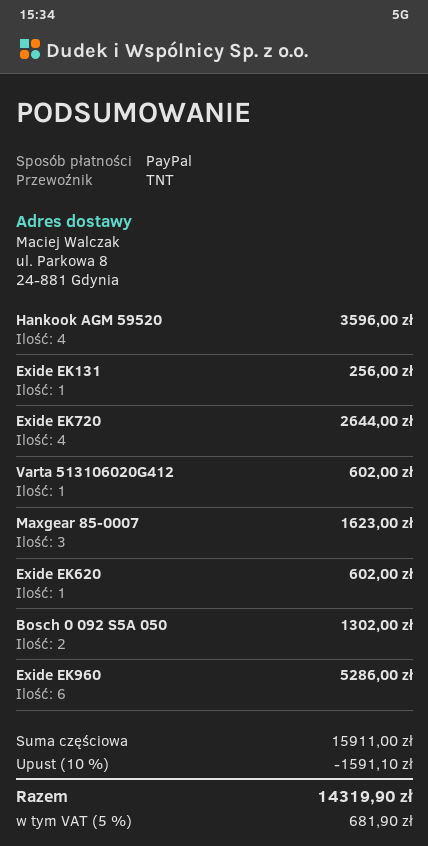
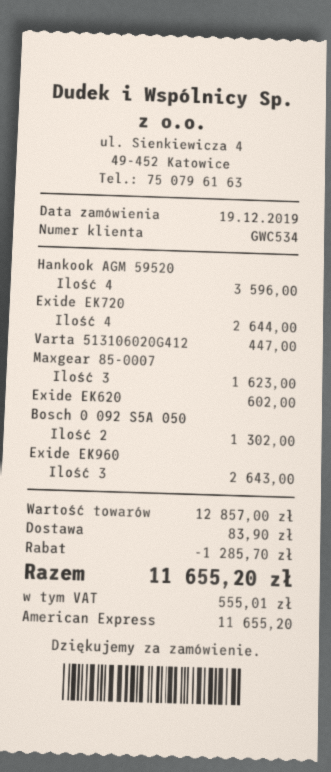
payment method: PayPal -> American Express
Exide EK131: 1 for 256.00 -> none
Varta 513106020G412: 1 for 602.00 -> 1 for 447.00
Exide EK960: 6 for 5286.00 -> 3 for 2643.00
subtotal: 15911.00 -> 12857.00
discount: 1591.10 -> 1285.70
shipping: none -> 83.90
tax: 681.90 -> 555.01
total: 14319.90 -> 11655.20

